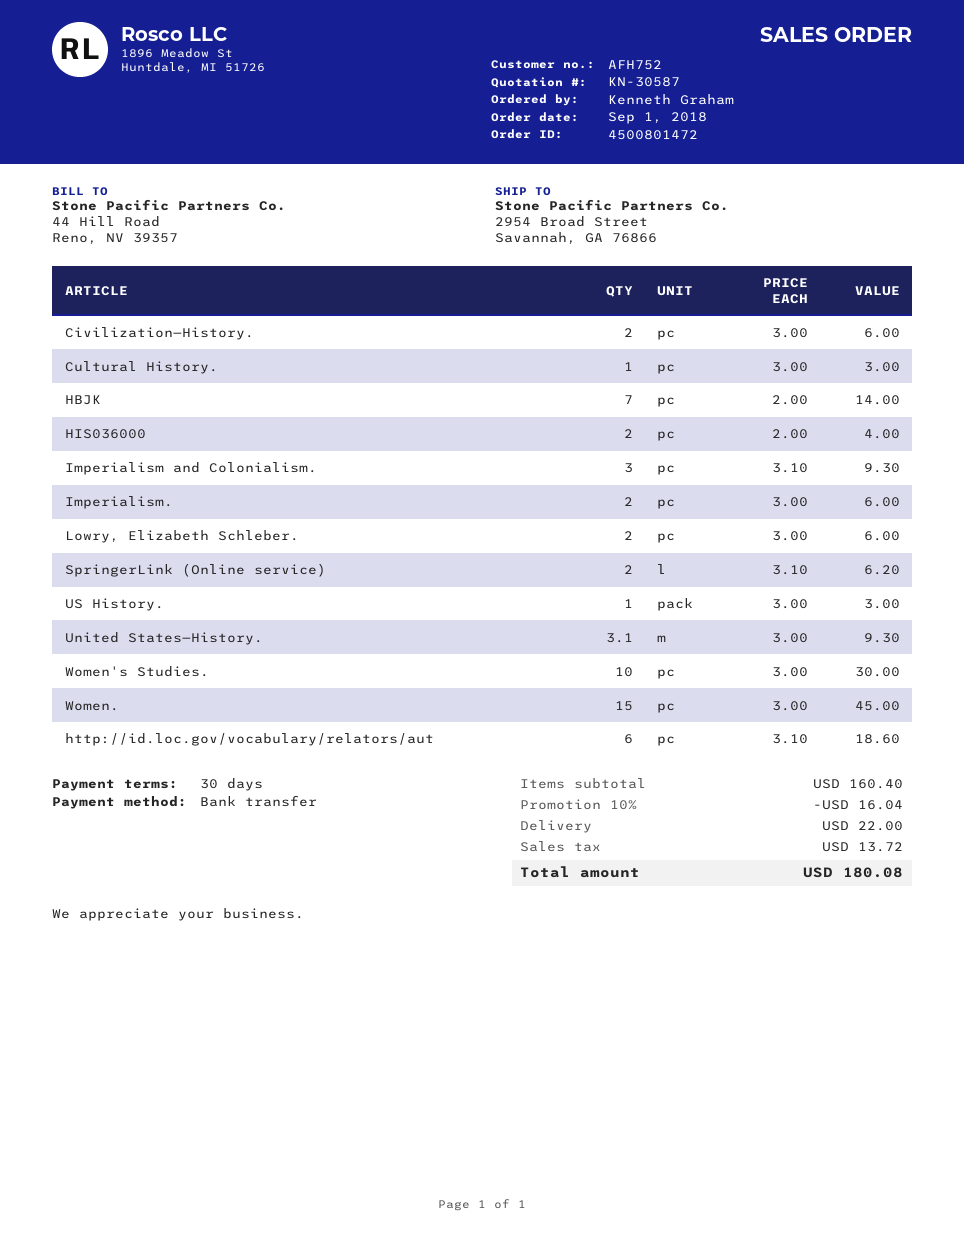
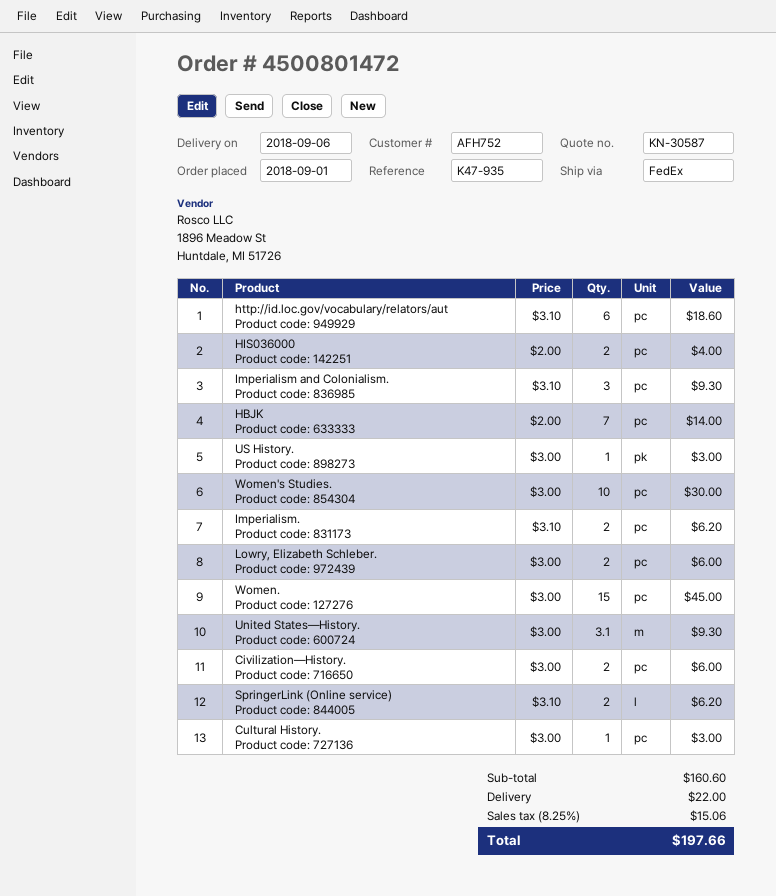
Imperialism.: 2 x 3.00 = 6.00 -> 2 x 3.10 = 6.20
subtotal: 160.40 -> 160.60
discount: 10% = 16.04 -> none
tax: 13.72 -> 15.06
total: 180.08 -> 197.66

